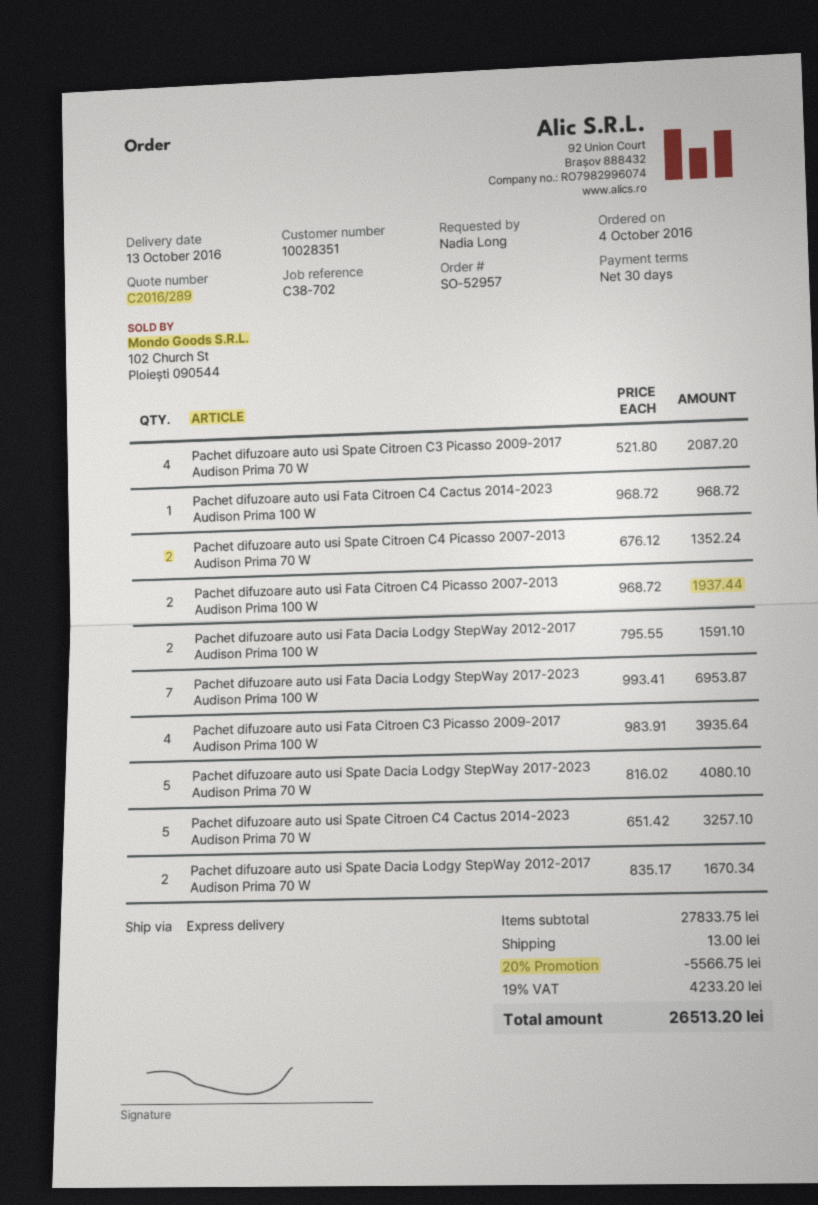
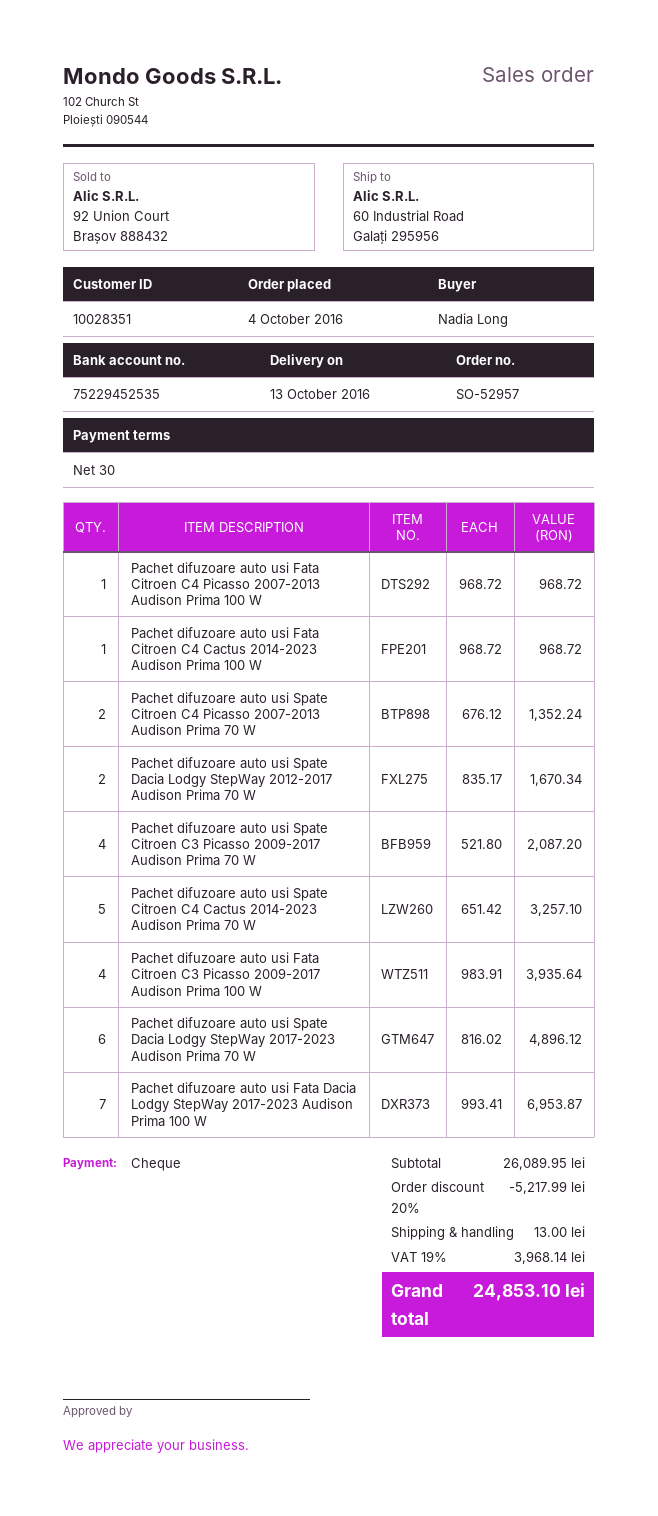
Pachet difuzoare auto usi Fata Citroen C4 Picasso 2007-2013 Audison Prima 100 W: 2 x 968.72 = 1937.44 -> 1 x 968.72 = 968.72
Pachet difuzoare auto usi Fata Dacia Lodgy StepWay 2012-2017 Audison Prima 100 W: 2 x 795.55 = 1591.10 -> none
Pachet difuzoare auto usi Spate Dacia Lodgy StepWay 2017-2023 Audison Prima 70 W: 5 x 816.02 = 4080.10 -> 6 x 816.02 = 4896.12
subtotal: 27833.75 -> 26089.95
discount: 20% = 5566.75 -> 20% = 5217.99
tax: 19% = 4233.20 -> 19% = 3968.14
total: 26513.20 -> 24853.10

